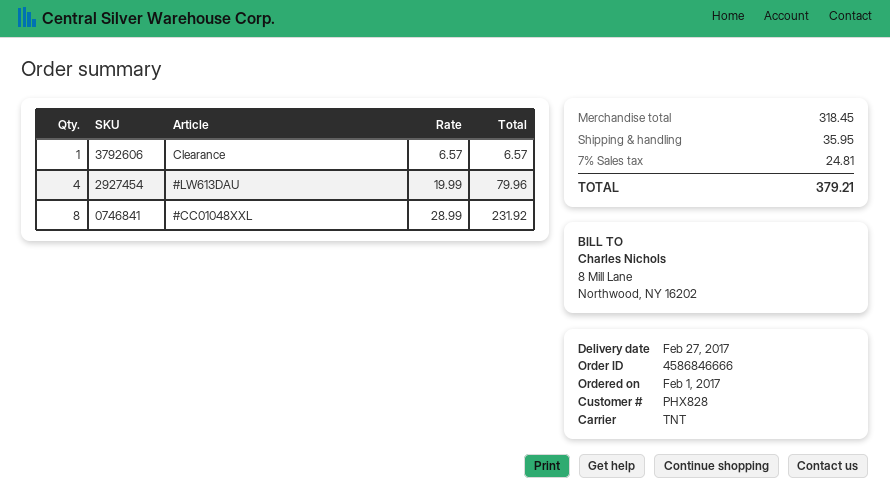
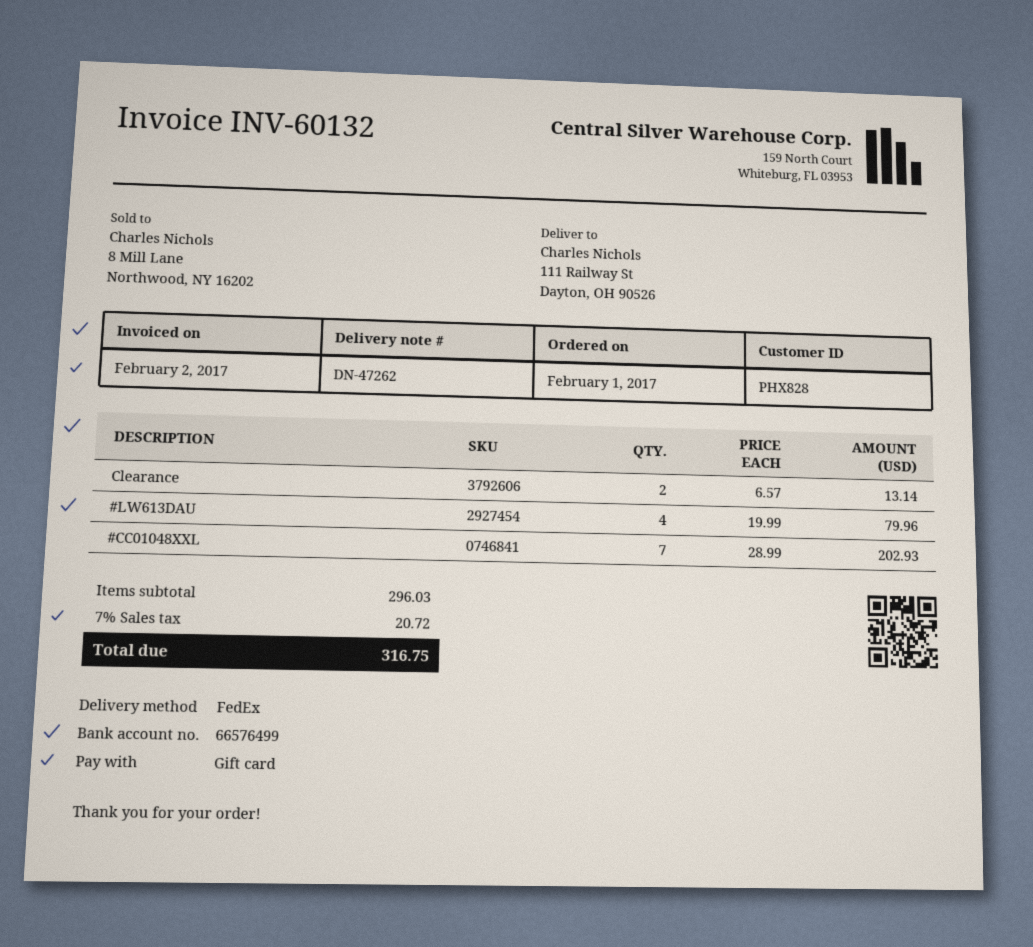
shipping method: TNT -> FedEx
Clearance: 1 x 6.57 = 6.57 -> 2 x 6.57 = 13.14
#CC01048XXL: 8 x 28.99 = 231.92 -> 7 x 28.99 = 202.93
subtotal: 318.45 -> 296.03
shipping: 35.95 -> none
tax: 7% = 24.81 -> 7% = 20.72
total: 379.21 -> 316.75

